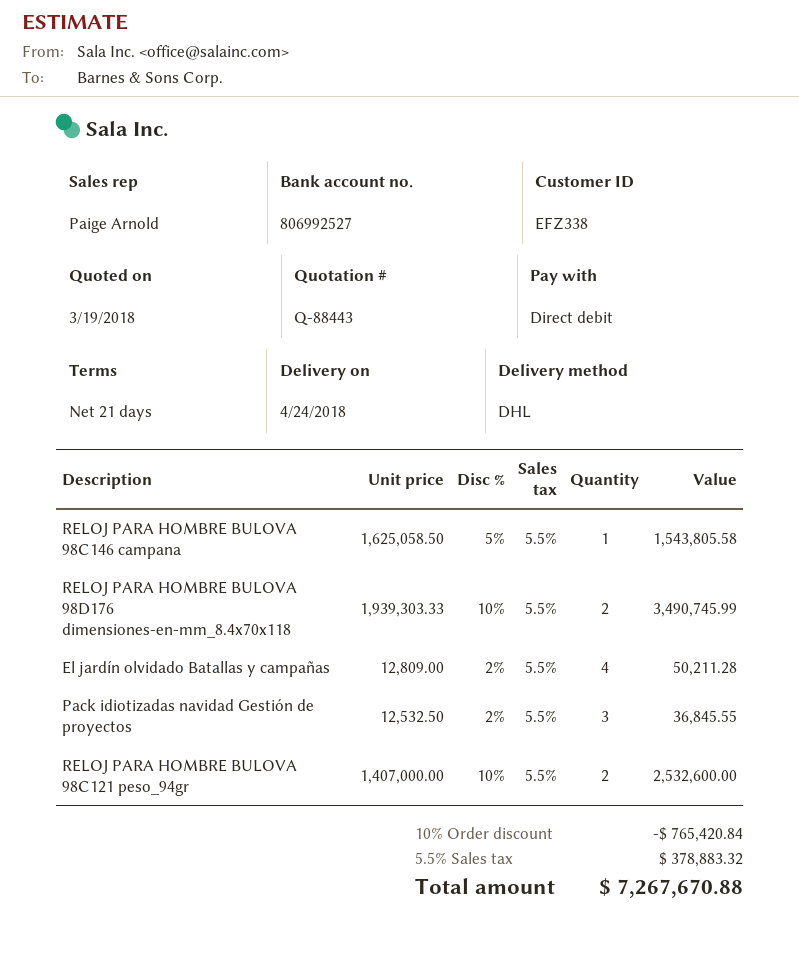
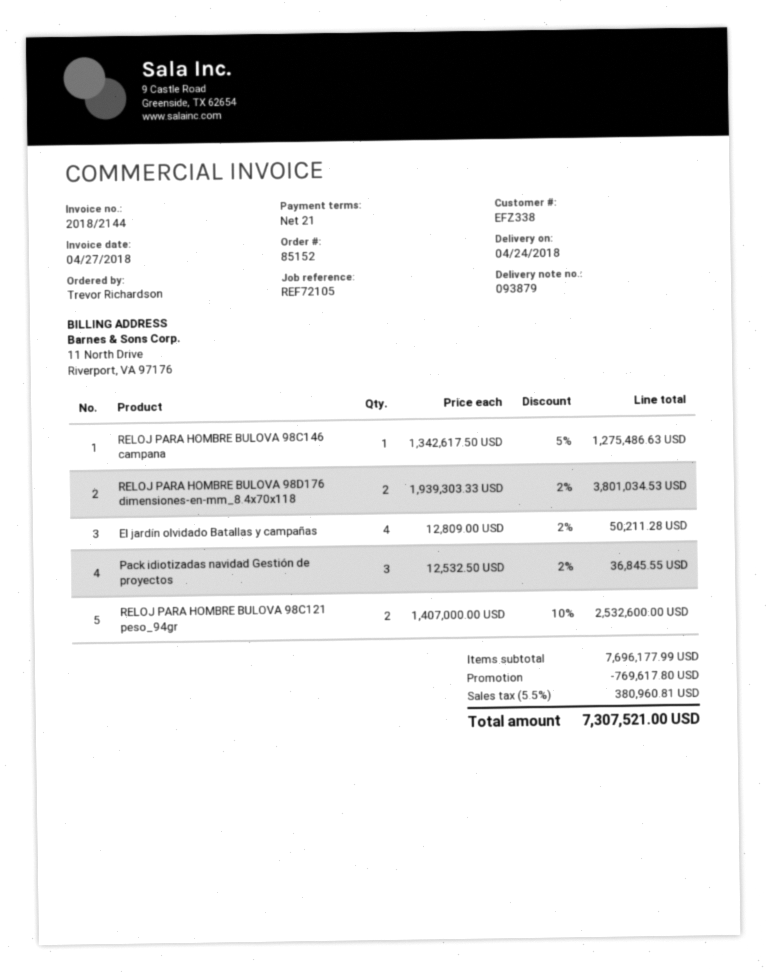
RELOJ PARA HOMBRE BULOVA 98C146 campana: 1 x 1625058.50 - 5% = 1543805.58 -> 1 x 1342617.50 - 5% = 1275486.63
RELOJ PARA HOMBRE BULOVA 98D176 dimensiones-en-mm_8.4x70x118: 2 x 1939303.33 - 10% = 3490745.99 -> 2 x 1939303.33 - 2% = 3801034.53
discount: 765420.84 -> 769617.80
tax: 5.5% = 378883.32 -> 5.5% = 380960.81
total: 7267670.88 -> 7307521.00

